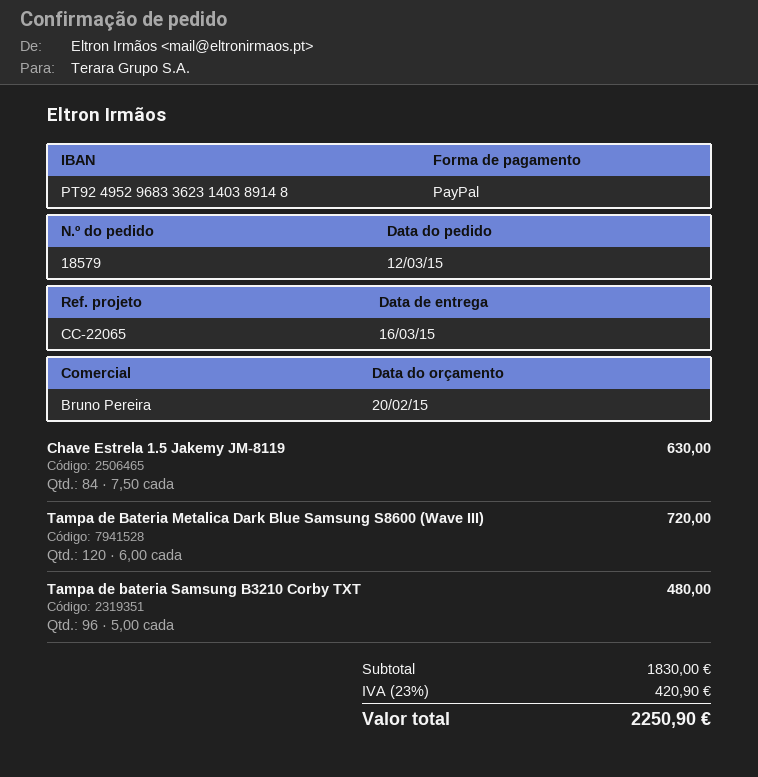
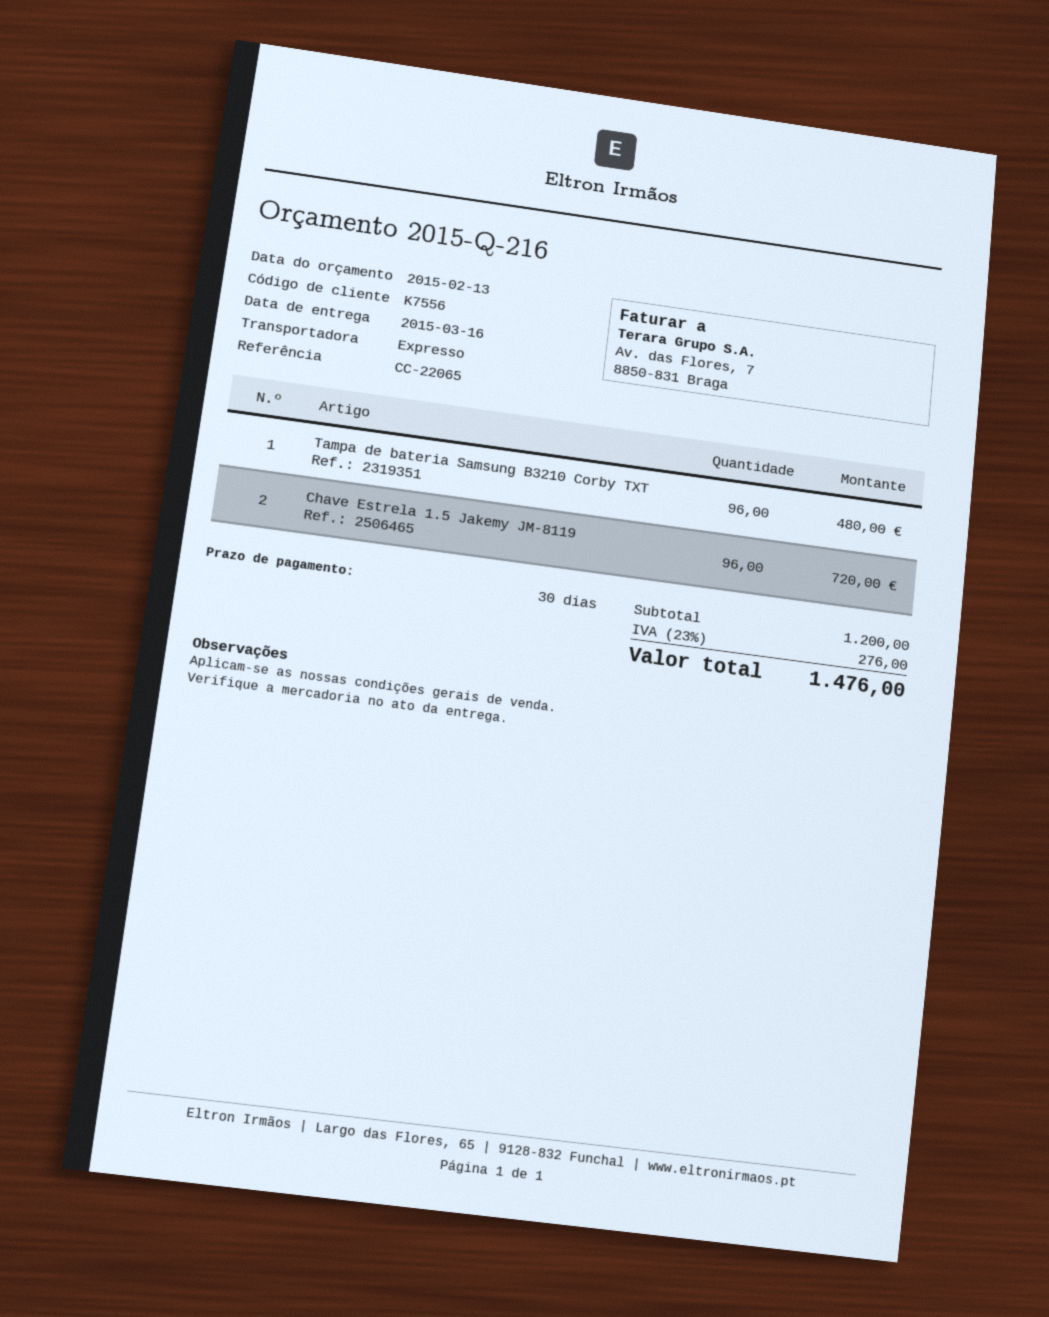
quote date: 2015-02-20 -> 2015-02-13
Chave Estrela 1.5 Jakemy JM-8119: 84 for 630.00 -> 96 for 720.00
Tampa de Bateria Metalica Dark Blue Samsung S8600 (Wave III): 120 for 720.00 -> none
subtotal: 1830.00 -> 1200.00
tax: 23% = 420.90 -> 23% = 276.00
total: 2250.90 -> 1476.00

